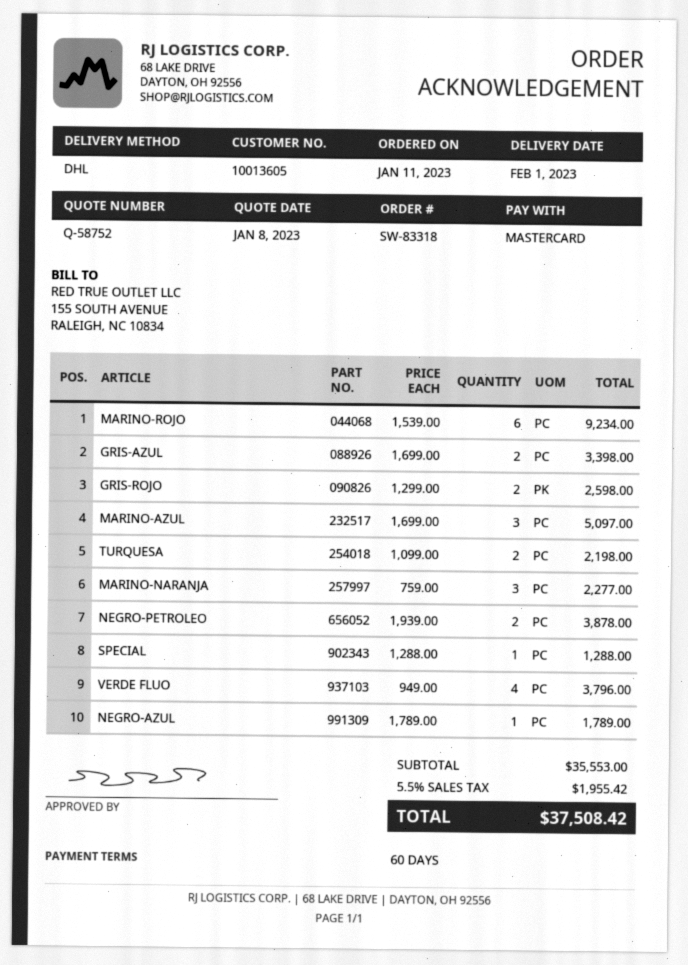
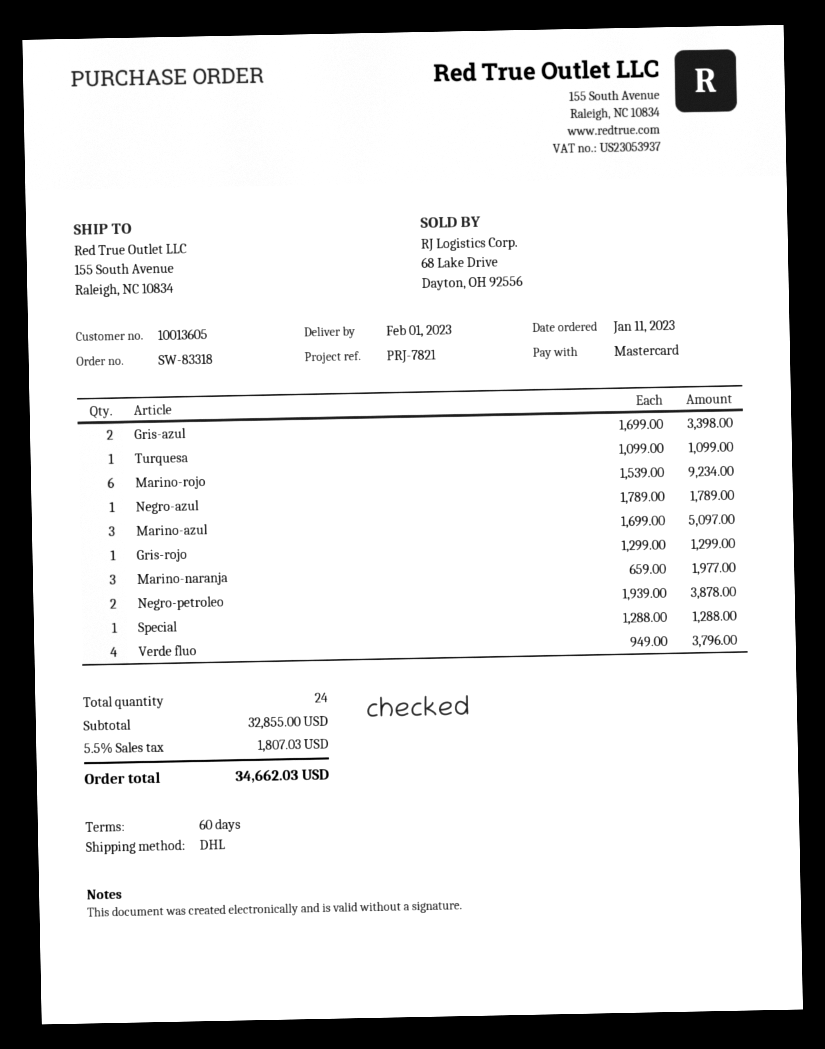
GRIS-ROJO: 2 x 1299.00 = 2598.00 -> 1 x 1299.00 = 1299.00
TURQUESA: 2 x 1099.00 = 2198.00 -> 1 x 1099.00 = 1099.00
MARINO-NARANJA: 3 x 759.00 = 2277.00 -> 3 x 659.00 = 1977.00
subtotal: 35553.00 -> 32855.00
tax: 5.5% = 1955.42 -> 5.5% = 1807.03
total: 37508.42 -> 34662.03

